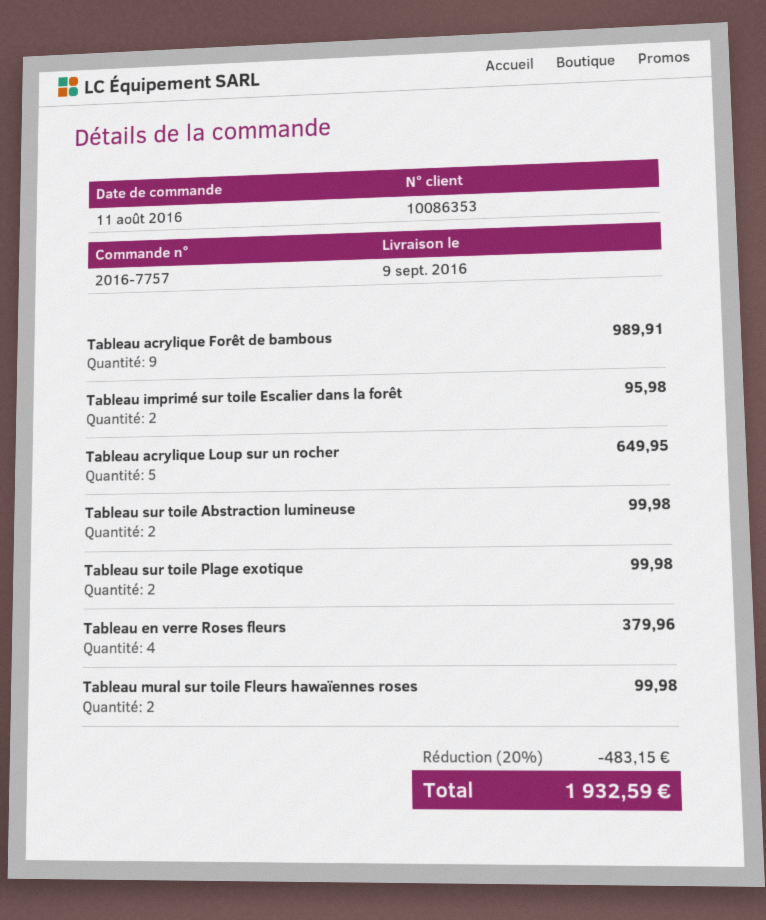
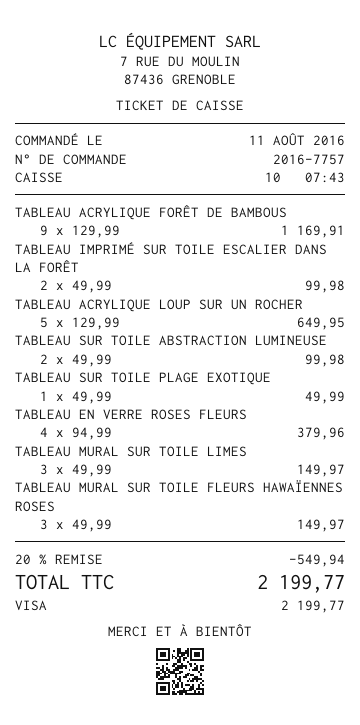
Tableau acrylique Forêt de bambous: 9 for 989.91 -> 9 for 1169.91
Tableau imprimé sur toile Escalier dans la forêt: 2 for 95.98 -> 2 for 99.98
Tableau sur toile Plage exotique: 2 for 99.98 -> 1 for 49.99
Tableau mural sur toile Fleurs hawaïennes roses: 2 for 99.98 -> 3 for 149.97
TABLEAU MURAL SUR TOILE LIMES: none -> 3 for 149.97
discount: 20% = 483.15 -> 20% = 549.94
total: 1932.59 -> 2199.77

